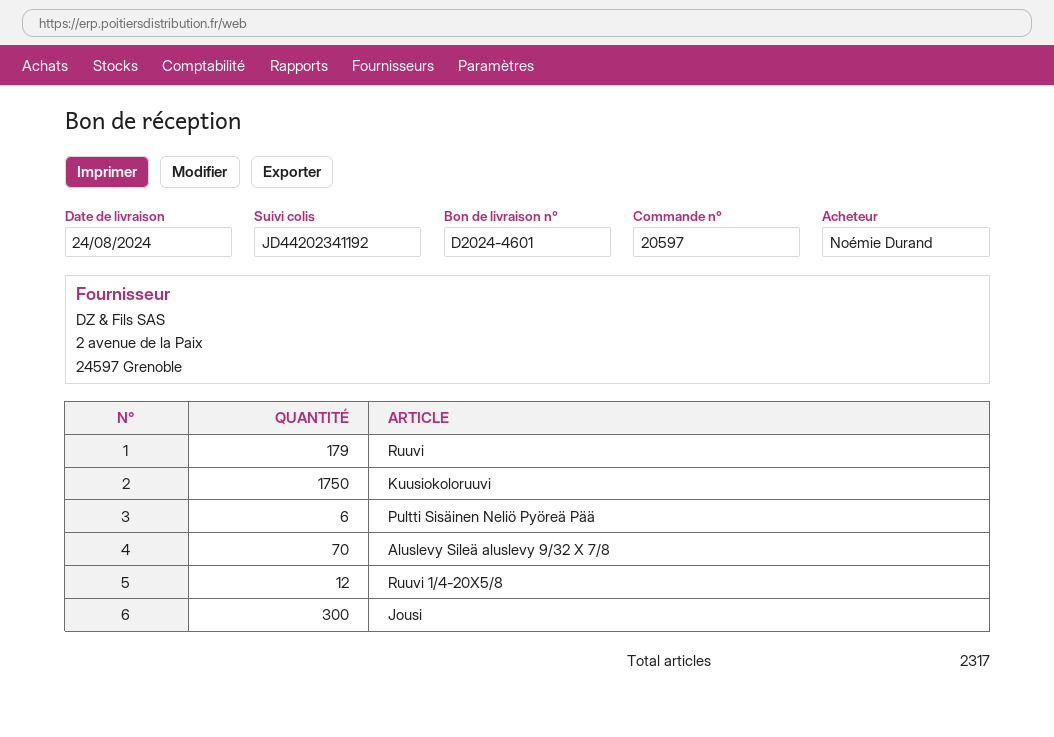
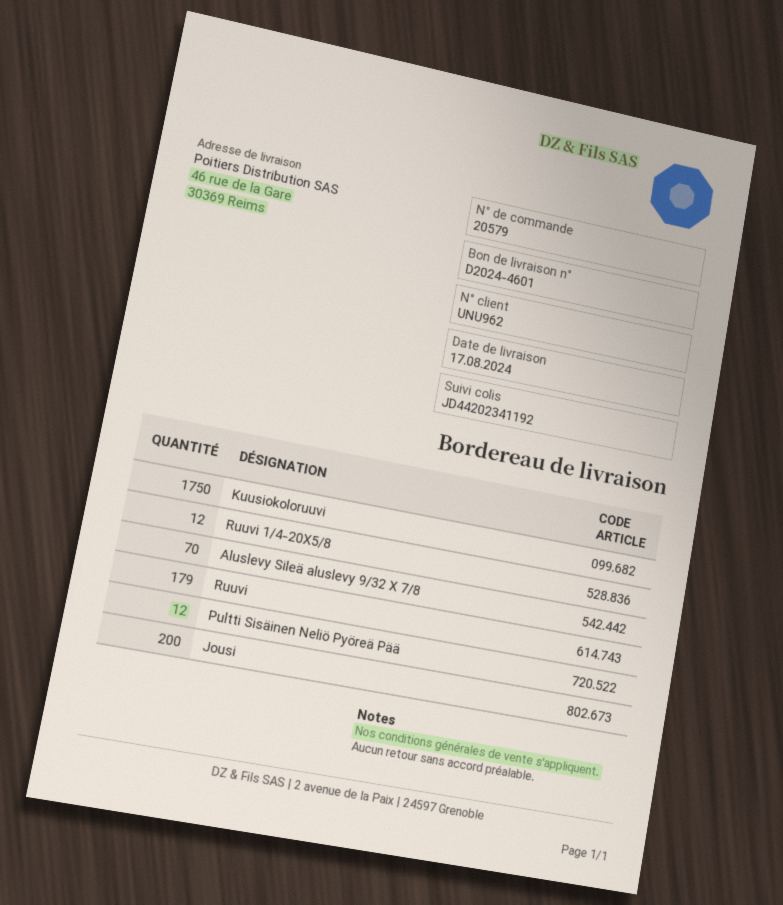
order number: 20597 -> 20579
delivery date: 2024-08-24 -> 2024-08-17
Pultti Sisäinen Neliö Pyöreä Pää: 6 -> 12
Jousi: 300 -> 200

